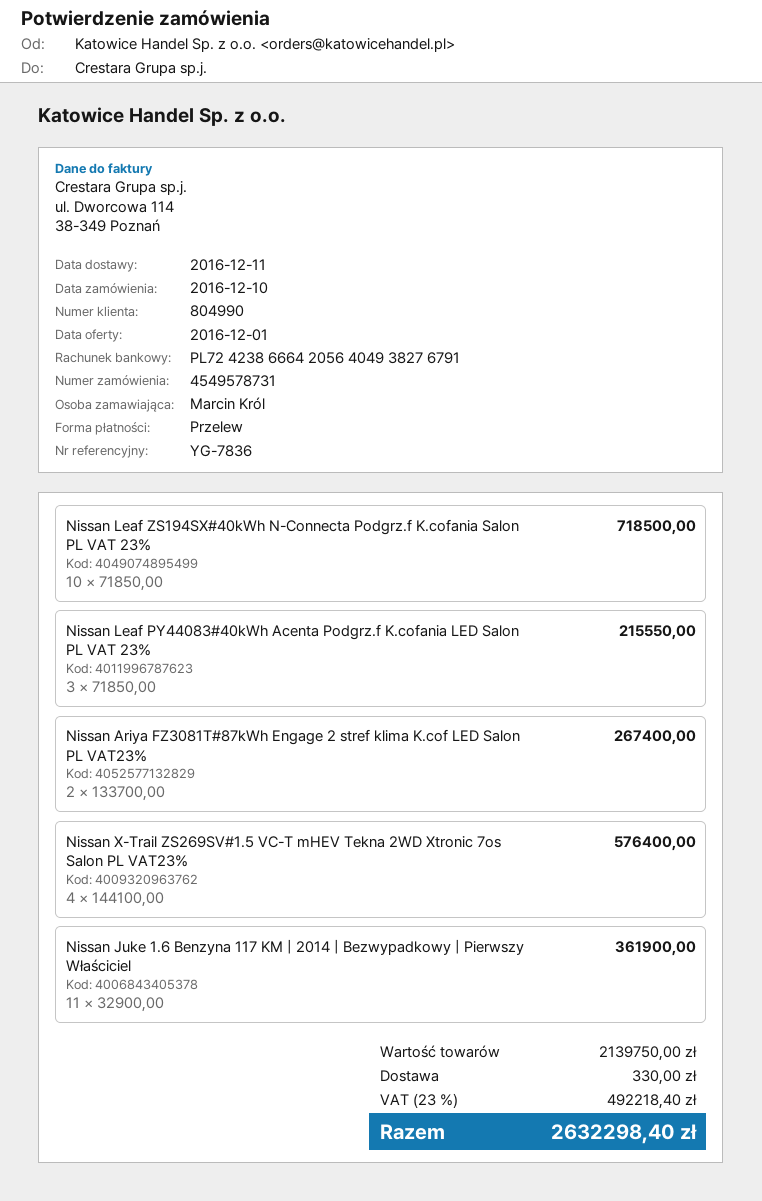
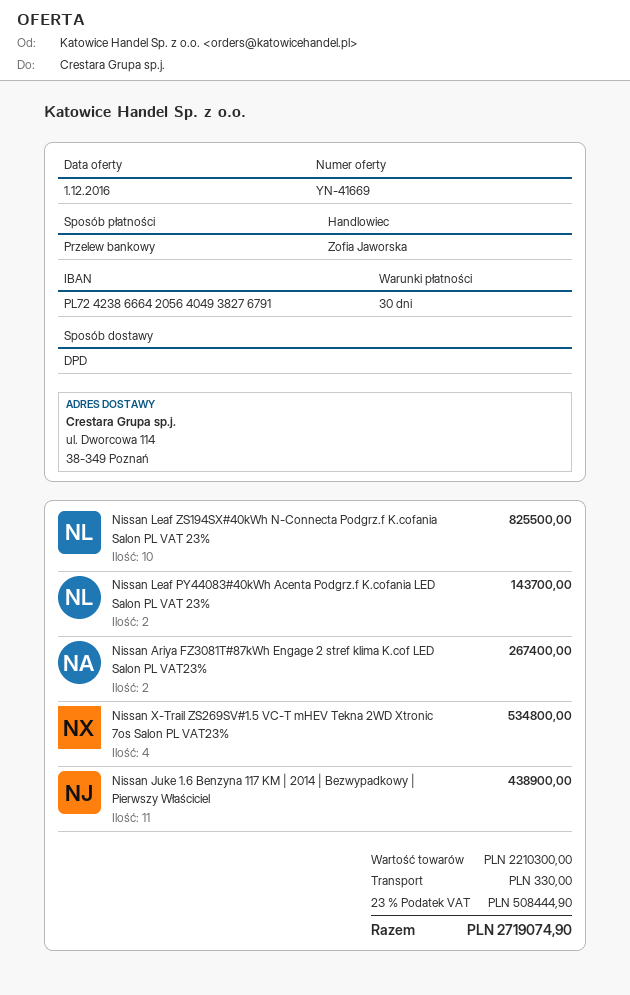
Nissan Leaf ZS194SX#40kWh N-Connecta Podgrz.f K.cofania Salon PL VAT 23%: 10 for 718500.00 -> 10 for 825500.00
Nissan Leaf PY44083#40kWh Acenta Podgrz.f K.cofania LED Salon PL VAT 23%: 3 for 215550.00 -> 2 for 143700.00
Nissan X-Trail ZS269SV#1.5 VC-T mHEV Tekna 2WD Xtronic 7os Salon PL VAT23%: 4 for 576400.00 -> 4 for 534800.00
Nissan Juke 1.6 Benzyna 117 KM | 2014 | Bezwypadkowy | Pierwszy Właściciel: 11 for 361900.00 -> 11 for 438900.00
subtotal: 2139750.00 -> 2210300.00
tax: 23% = 492218.40 -> 23% = 508444.90
total: 2632298.40 -> 2719074.90

